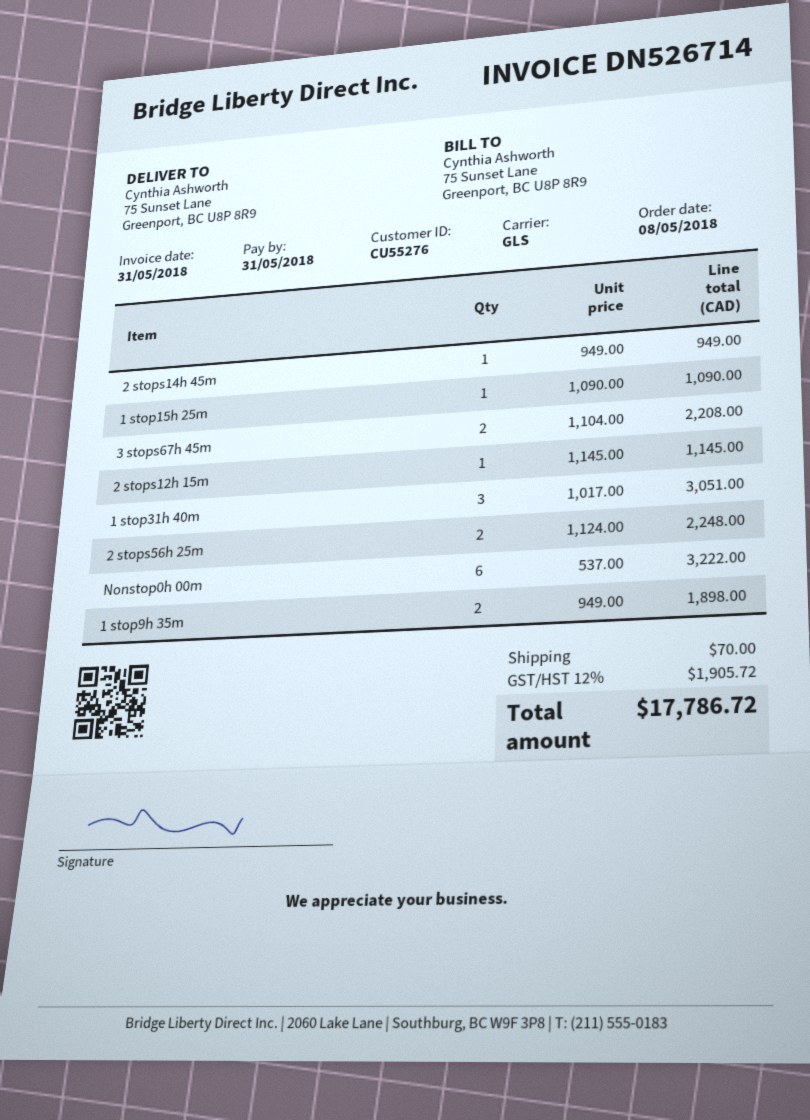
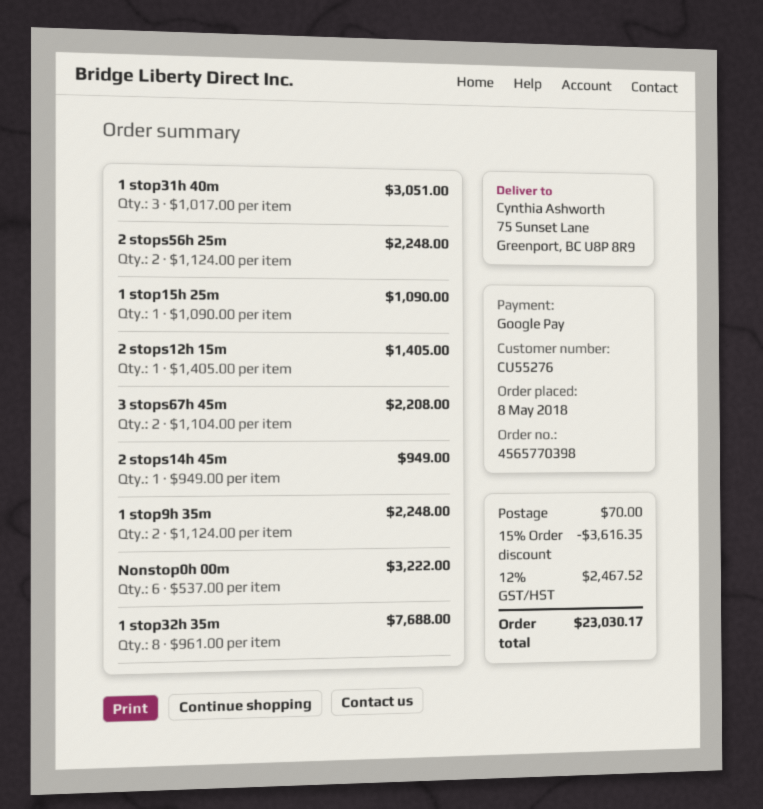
2 stops12h 15m: 1 x 1145.00 = 1145.00 -> 1 x 1405.00 = 1405.00
1 stop9h 35m: 2 x 949.00 = 1898.00 -> 2 x 1124.00 = 2248.00
1 stop32h 35m: none -> 8 x 961.00 = 7688.00
discount: none -> 15% = 3616.35
tax: 12% = 1905.72 -> 12% = 2467.52
total: 17786.72 -> 23030.17

